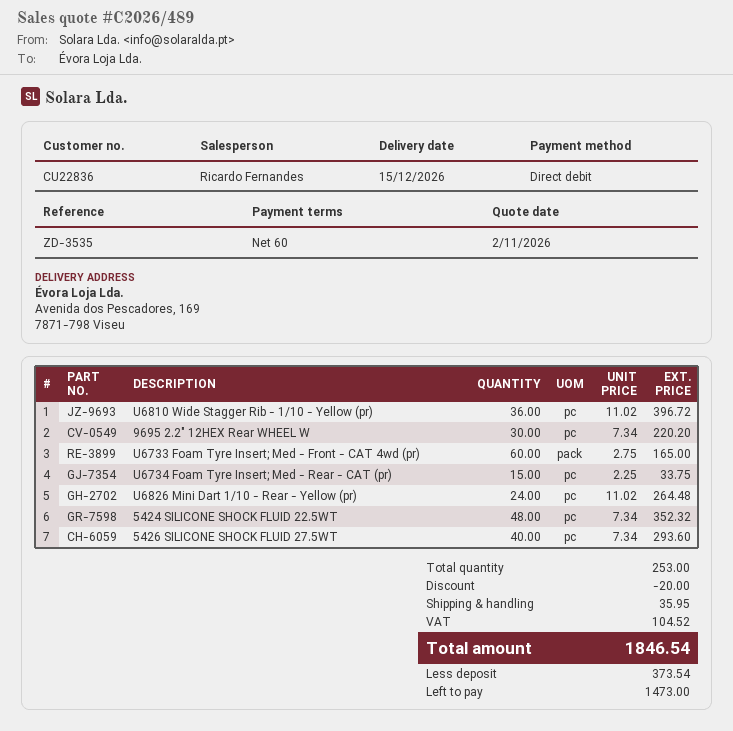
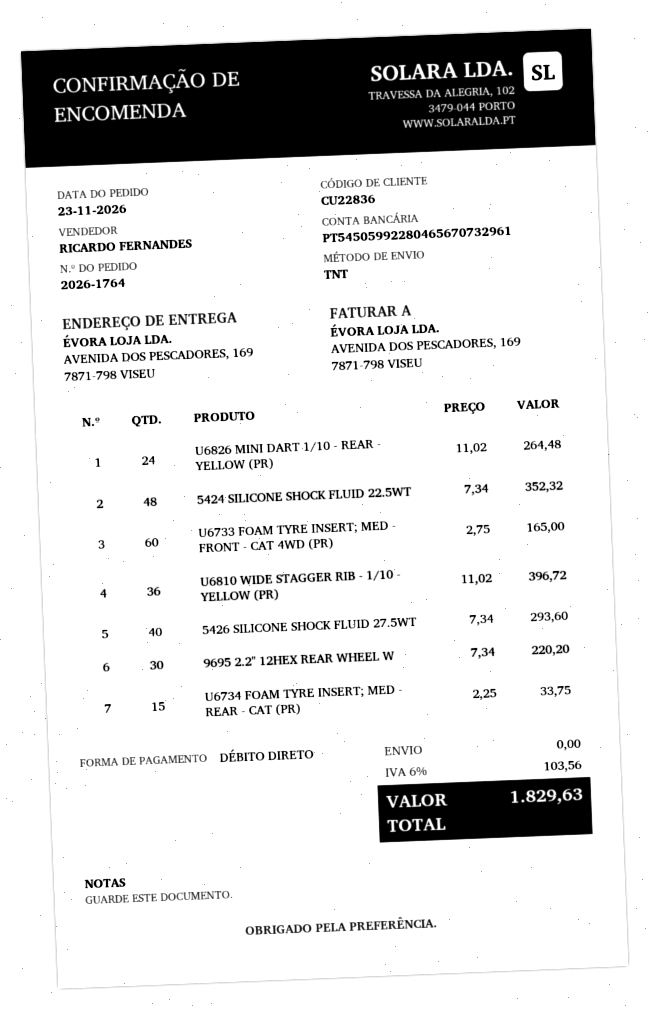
discount: 20.00 -> none
shipping: 35.95 -> 0.00
tax: 104.52 -> 103.56
total: 1846.54 -> 1829.63

